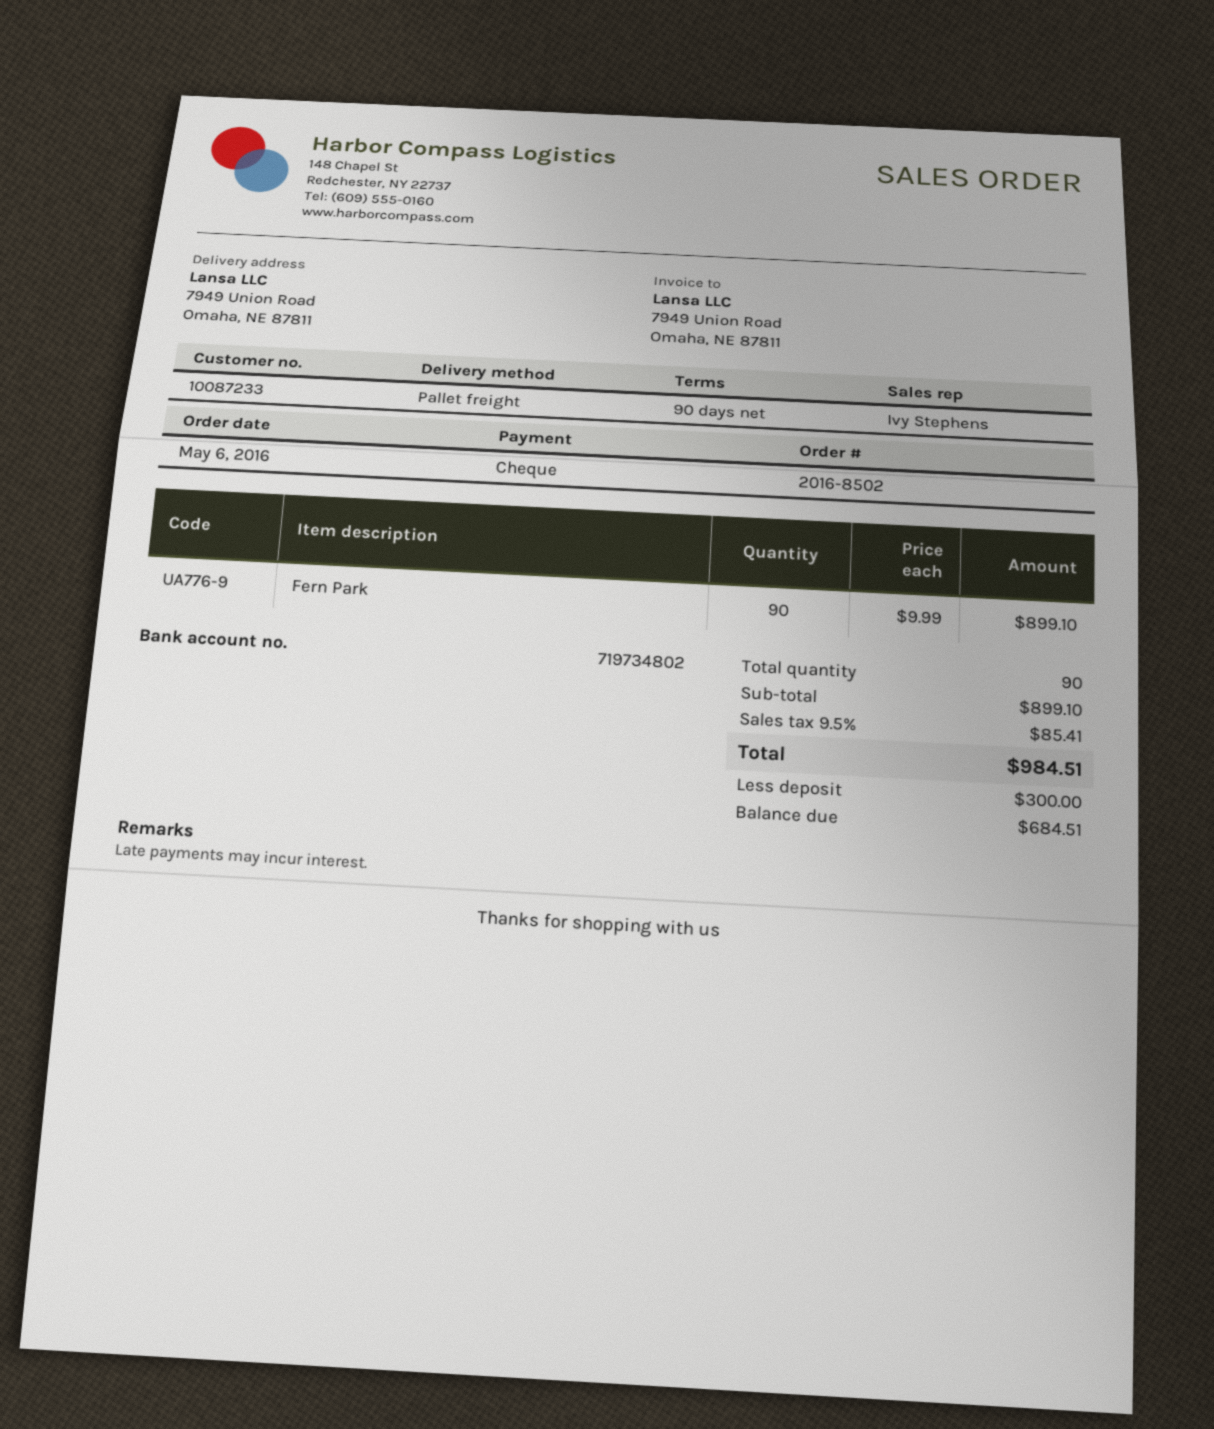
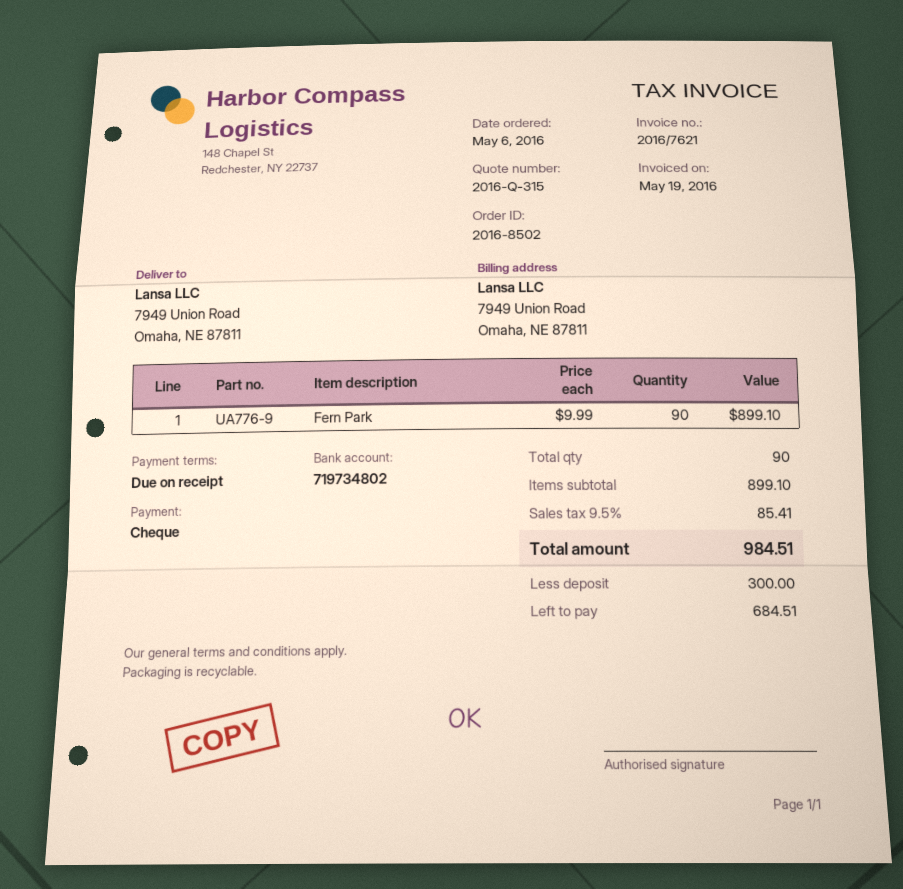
payment terms: 90 days -> on receipt

